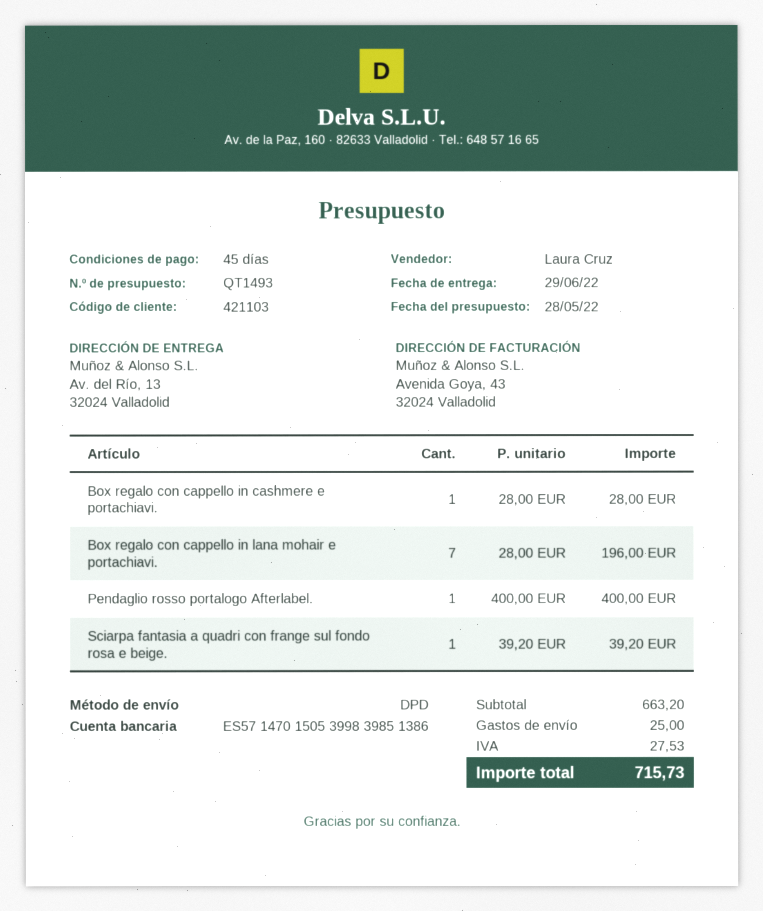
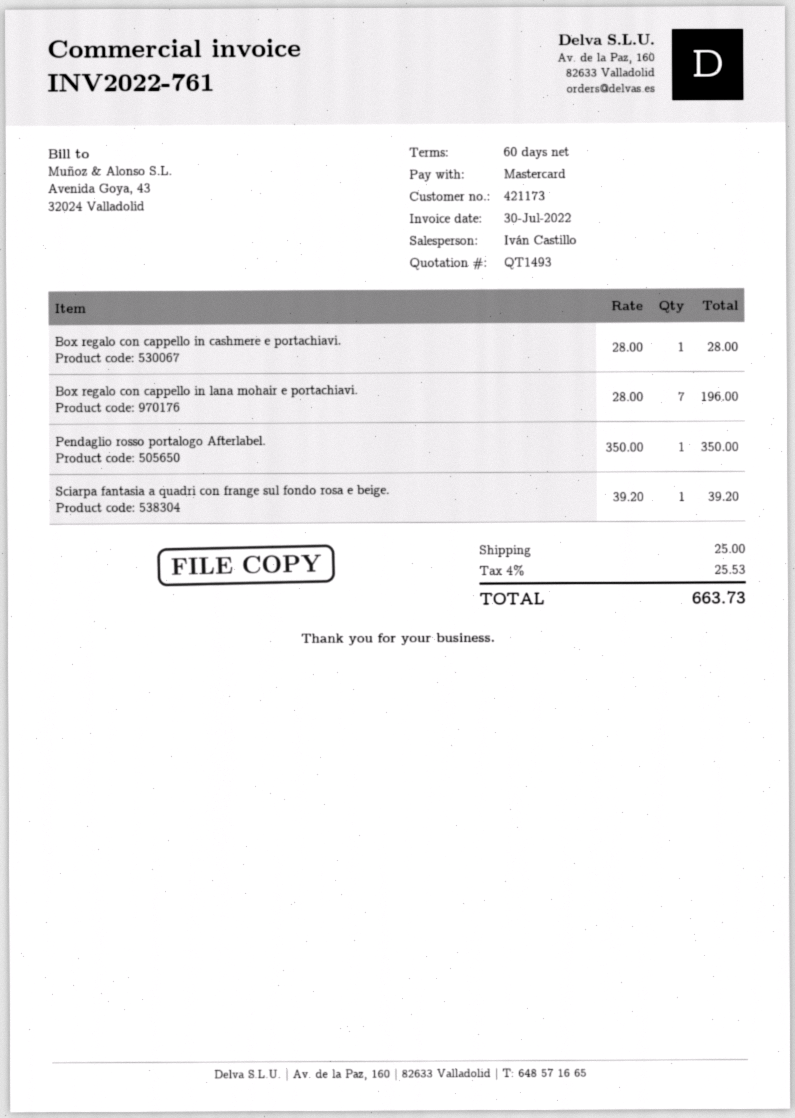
payment terms: 45 days -> 60 days
customer number: 421103 -> 421173
sales rep: Laura Cruz -> Iván Castillo
Pendaglio rosso portalogo Afterlabel.: 1 x 400.00 = 400.00 -> 1 x 350.00 = 350.00
tax: 27.53 -> 25.53
total: 715.73 -> 663.73

